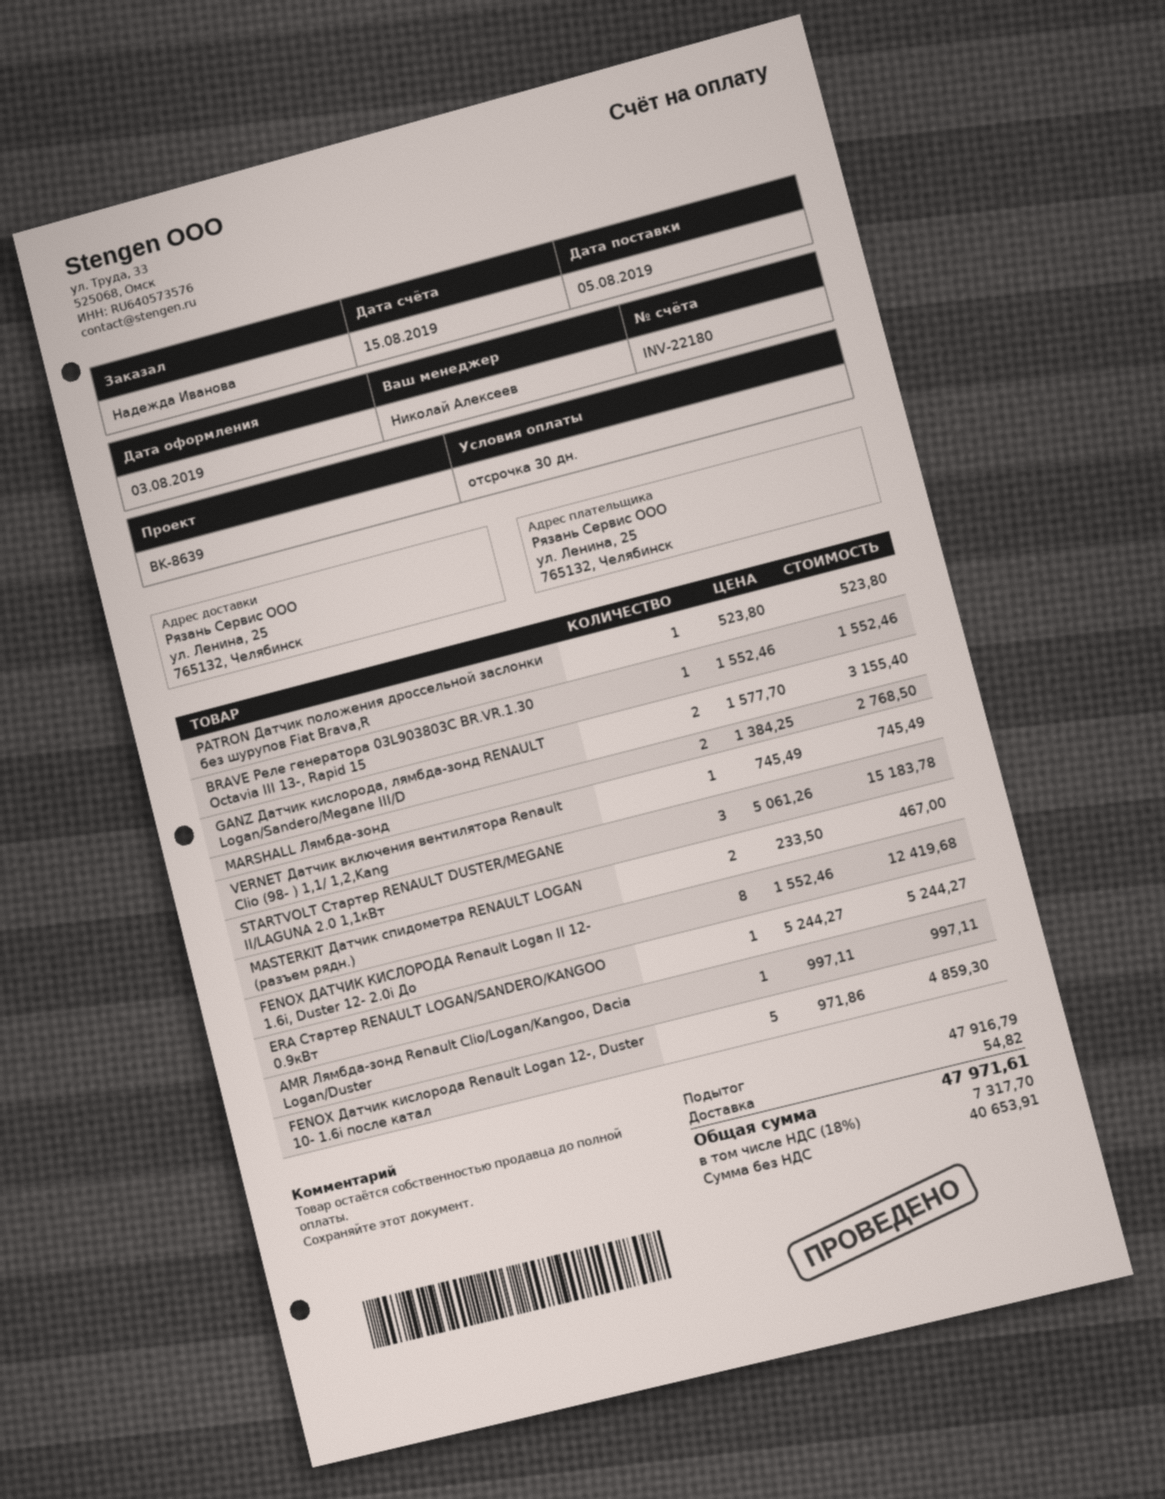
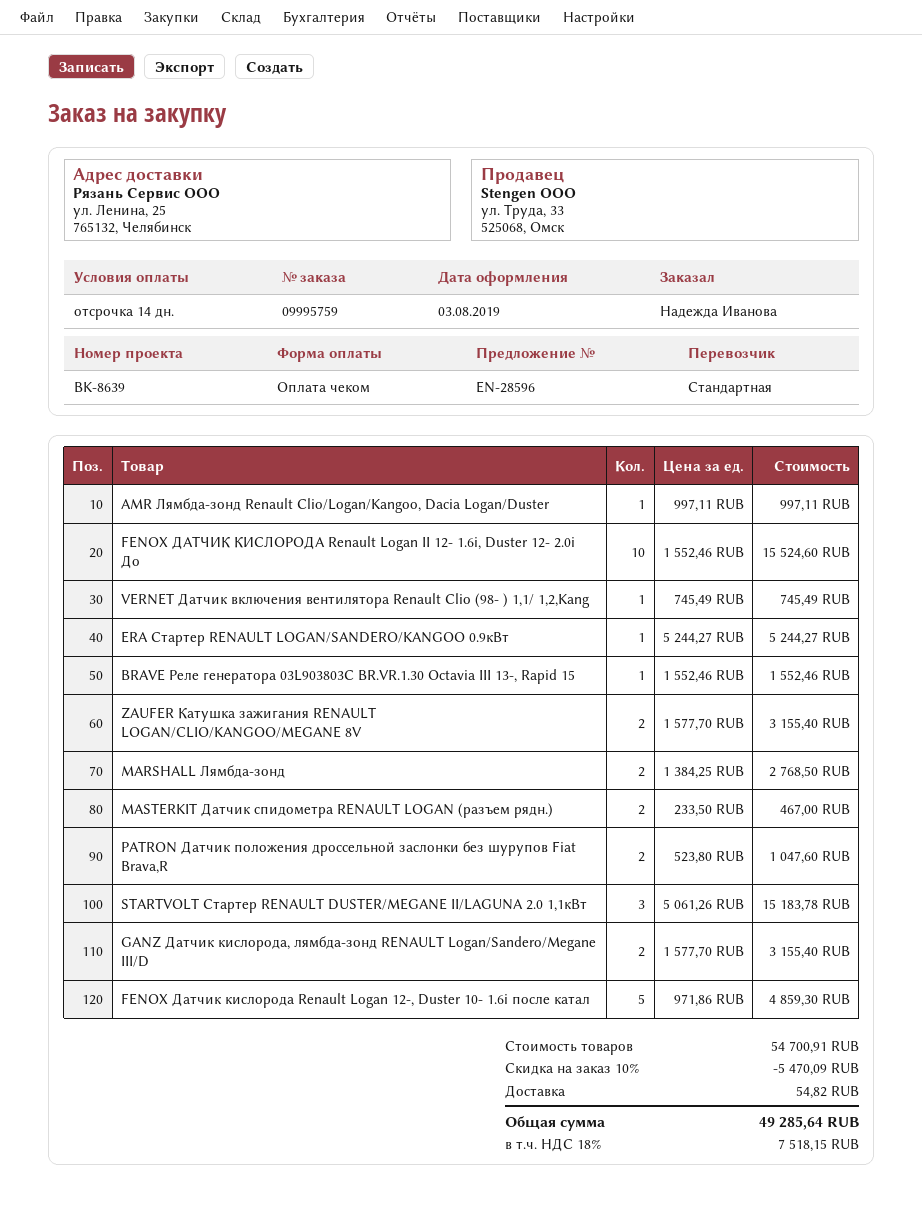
payment terms: 30 days -> 14 days
PATRON Датчик положения дроссельной заслонки без шурупов Fiat Brava,R: 1 x 523.80 = 523.80 -> 2 x 523.80 = 1047.60
FENOX ДАТЧИК КИСЛОРОДА Renault Logan II 12- 1.6i, Duster 12- 2.0i До: 8 x 1552.46 = 12419.68 -> 10 x 1552.46 = 15524.60
ZAUFER Катушка зажигания RENAULT LOGAN/CLIO/KANGOO/MEGANE 8V: none -> 2 x 1577.70 = 3155.40
subtotal: 47916.79 -> 54700.91
discount: none -> 10% = 5470.09
tax: 18% = 7317.70 -> 18% = 7518.15
total: 47971.61 -> 49285.64

